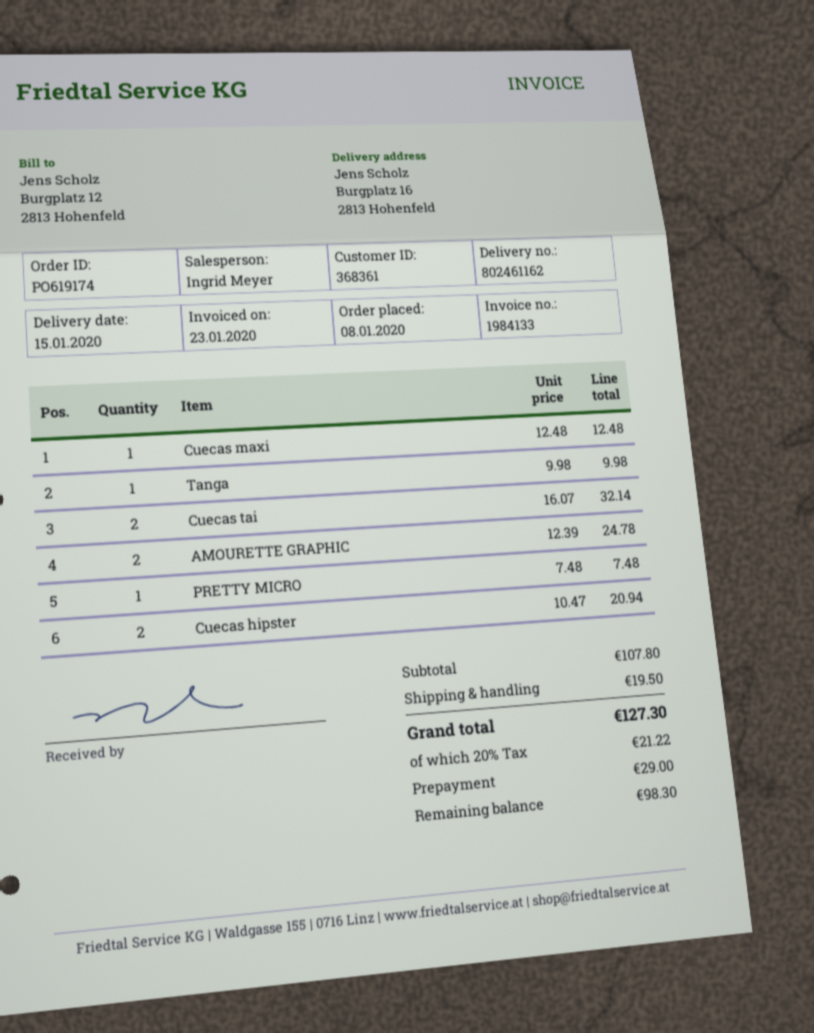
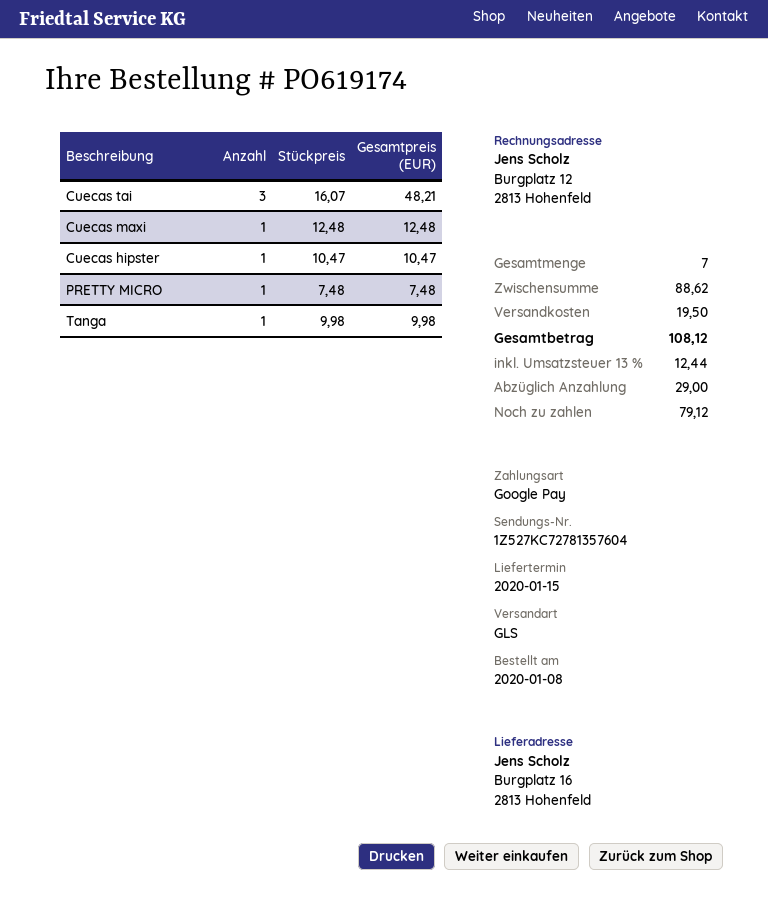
Cuecas tai: 2 x 16.07 = 32.14 -> 3 x 16.07 = 48.21
AMOURETTE GRAPHIC: 2 x 12.39 = 24.78 -> none
Cuecas hipster: 2 x 10.47 = 20.94 -> 1 x 10.47 = 10.47
subtotal: 107.80 -> 88.62
tax: 20% = 21.22 -> 13% = 12.44
total: 127.30 -> 108.12
balance: 98.30 -> 79.12

